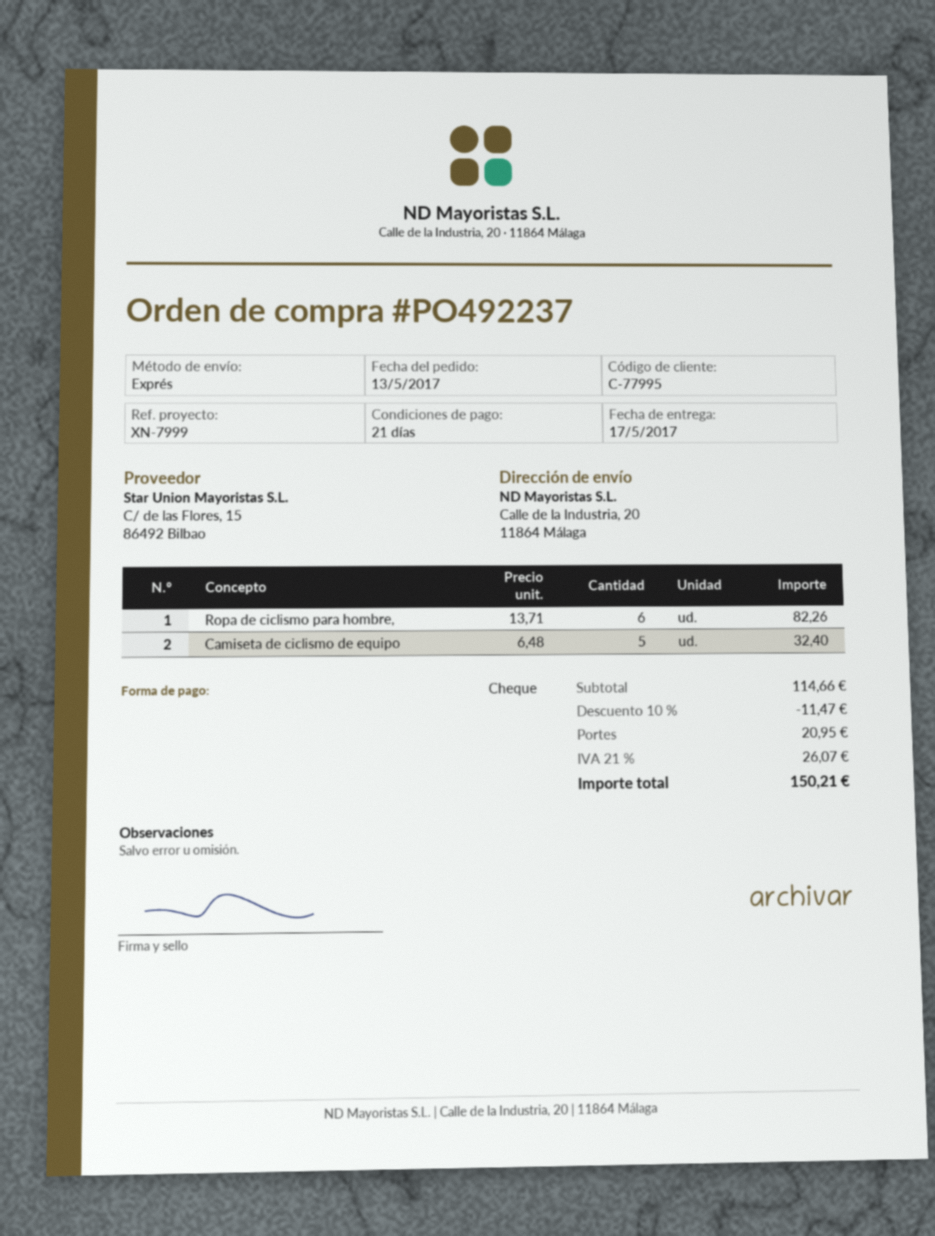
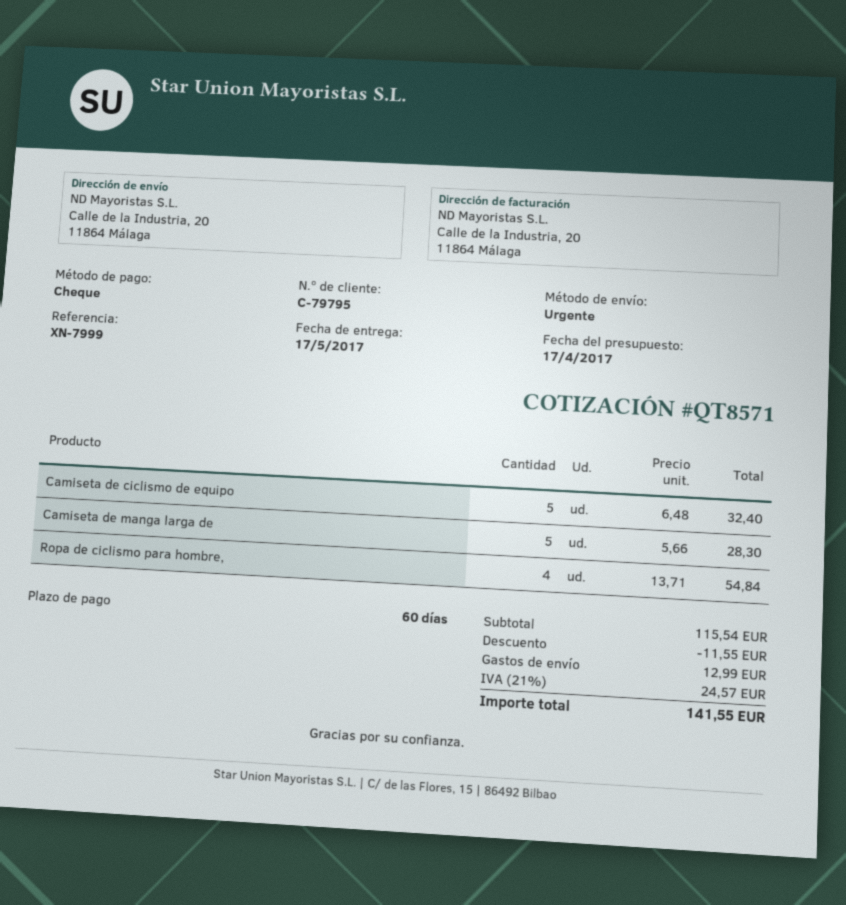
payment terms: 21 days -> 60 days
customer number: C-77995 -> C-79795
Ropa de ciclismo para hombre,: 6 x 13.71 = 82.26 -> 4 x 13.71 = 54.84
Camiseta de manga larga de: none -> 5 x 5.66 = 28.30
subtotal: 114.66 -> 115.54
discount: 11.47 -> 11.55
shipping: 20.95 -> 12.99
tax: 21% = 26.07 -> 21% = 24.57
total: 150.21 -> 141.55

